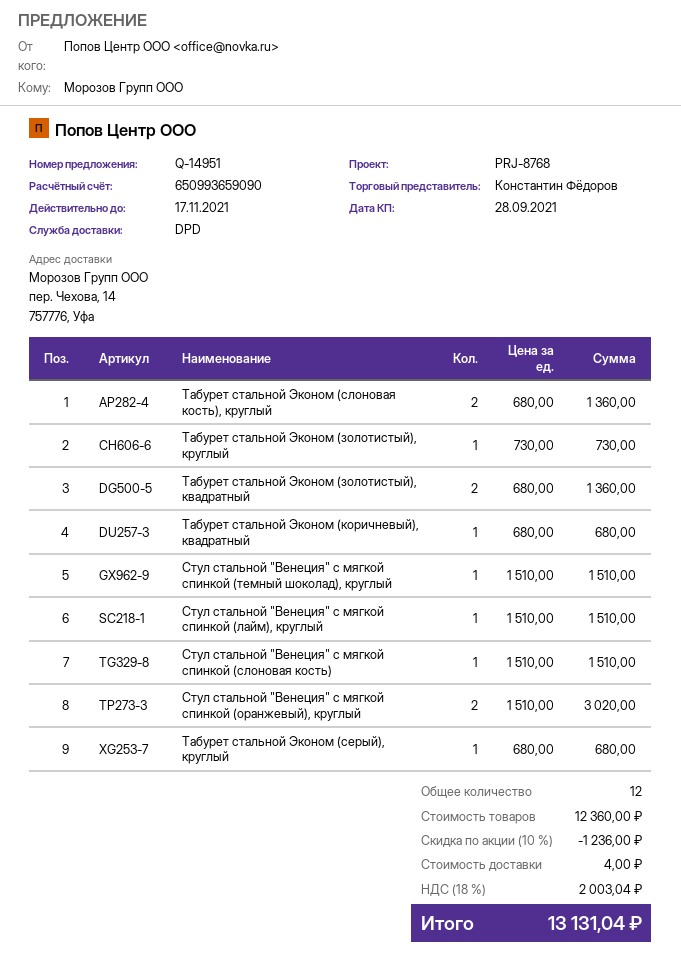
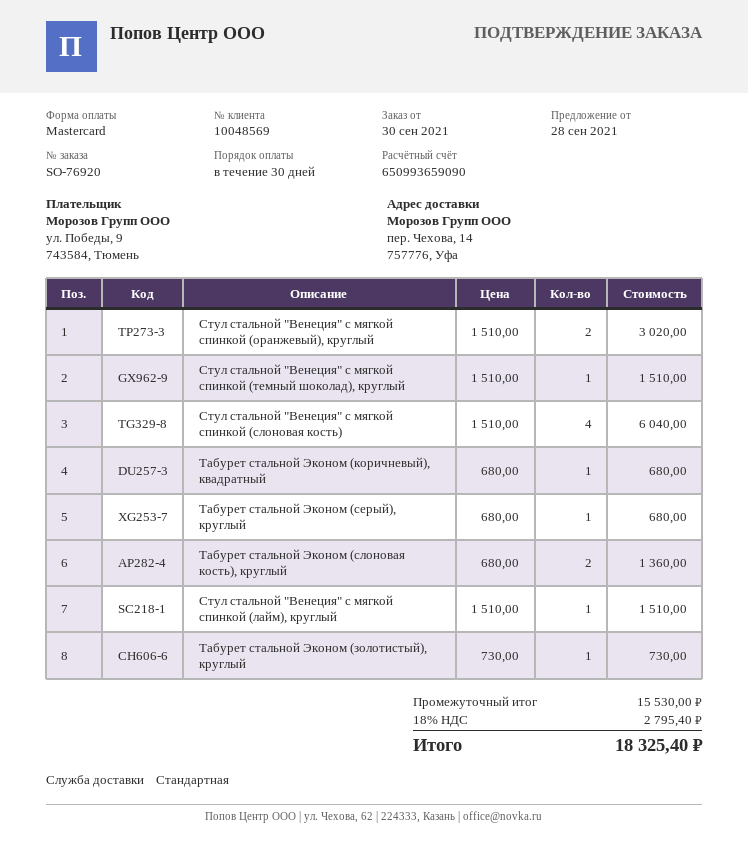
shipping method: DPD -> standard
Табурет стальной Эконом (золотистый), квадратный: 2 x 680.00 = 1360.00 -> none
Стул стальной "Венеция" с мягкой спинкой (слоновая кость): 1 x 1510.00 = 1510.00 -> 4 x 1510.00 = 6040.00
subtotal: 12360.00 -> 15530.00
discount: 10% = 1236.00 -> none
shipping: 4.00 -> none
tax: 18% = 2003.04 -> 18% = 2795.40
total: 13131.04 -> 18325.40

